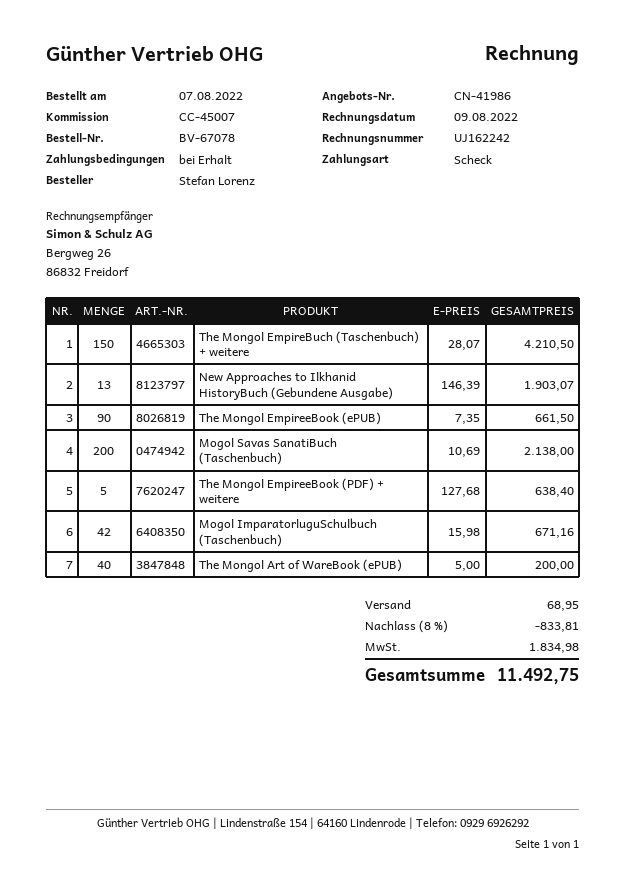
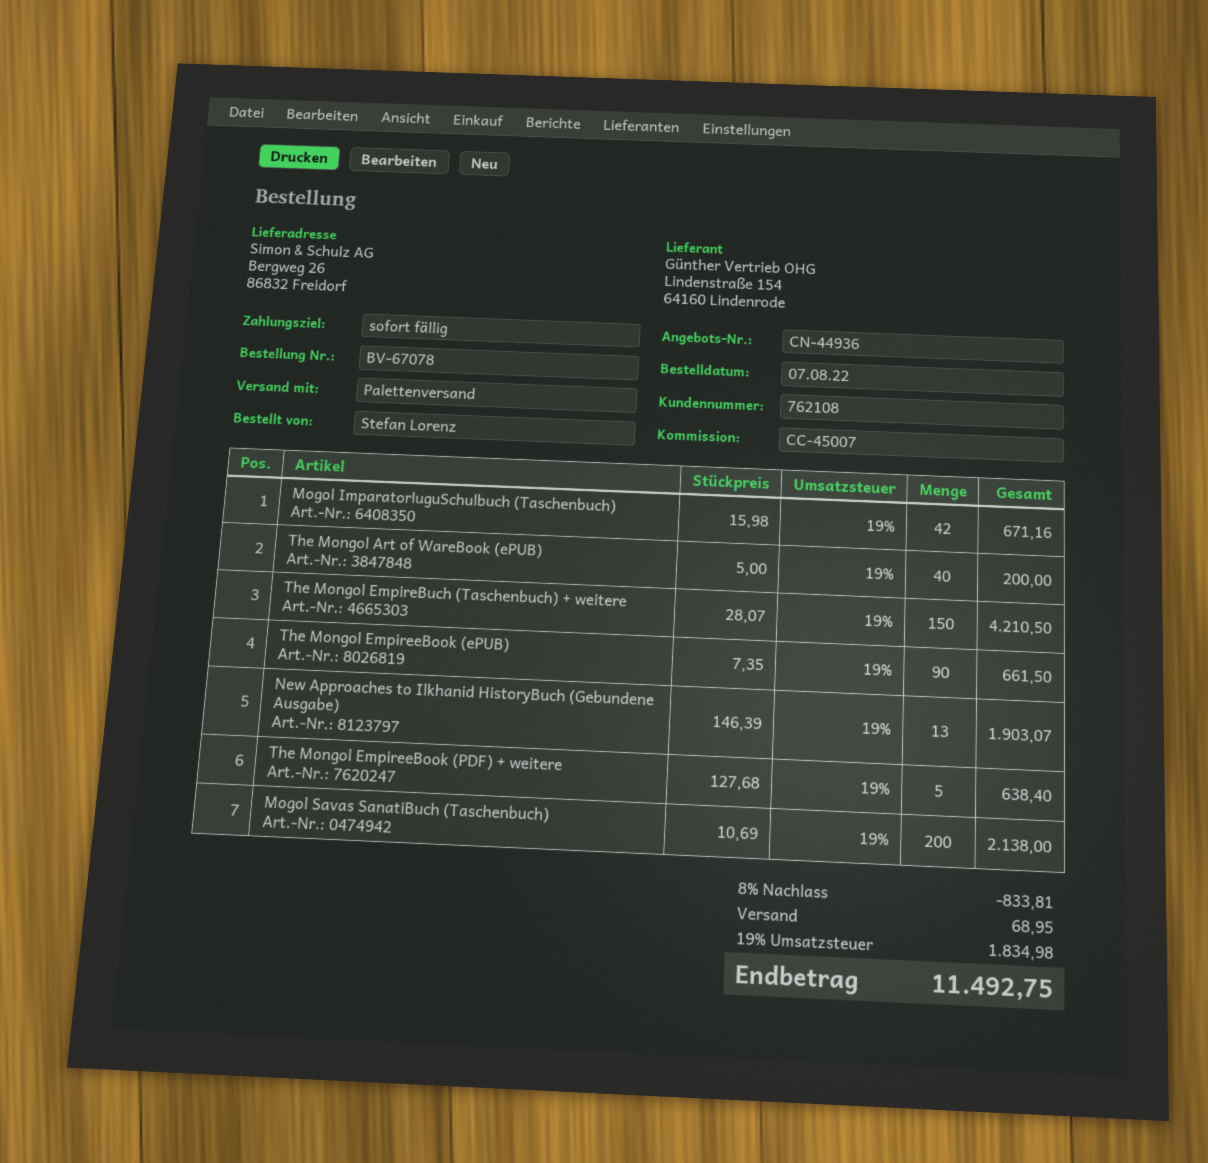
quote number: CN-41986 -> CN-44936

